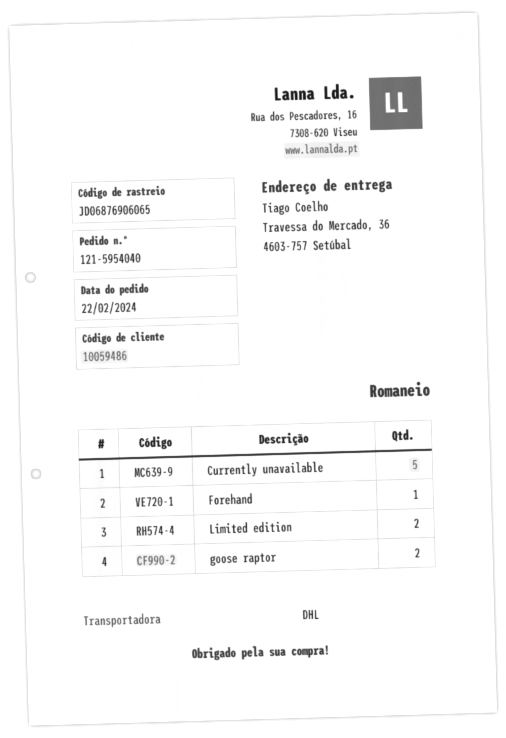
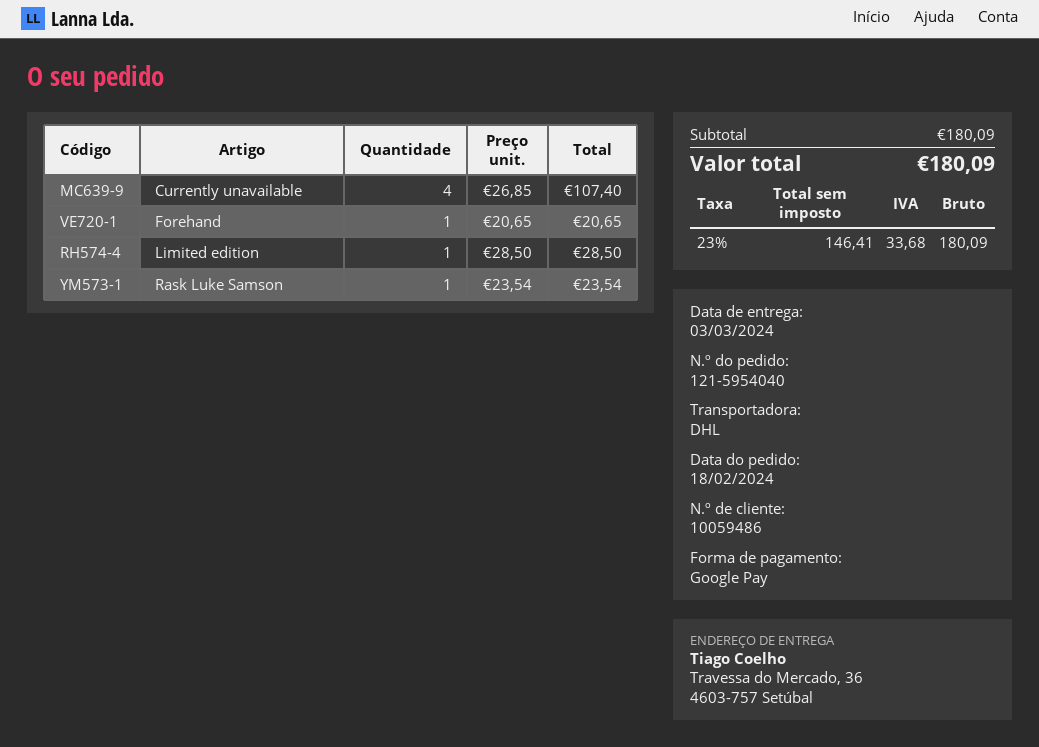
order date: 2024-02-22 -> 2024-02-18
Currently unavailable: 5 -> 4
Limited edition: 2 -> 1
goose raptor: 2 -> none
Rask Luke Samson: none -> 1

